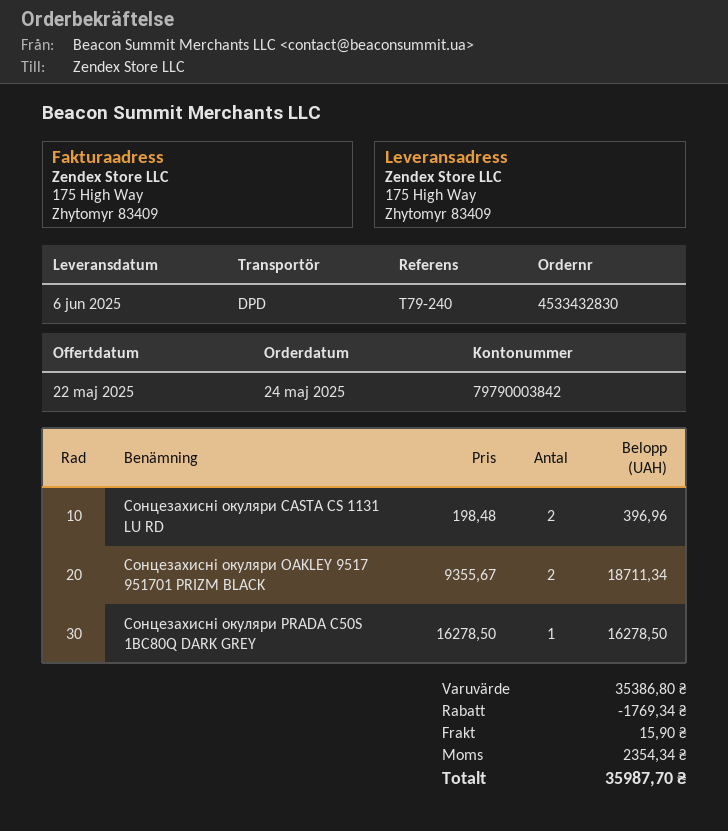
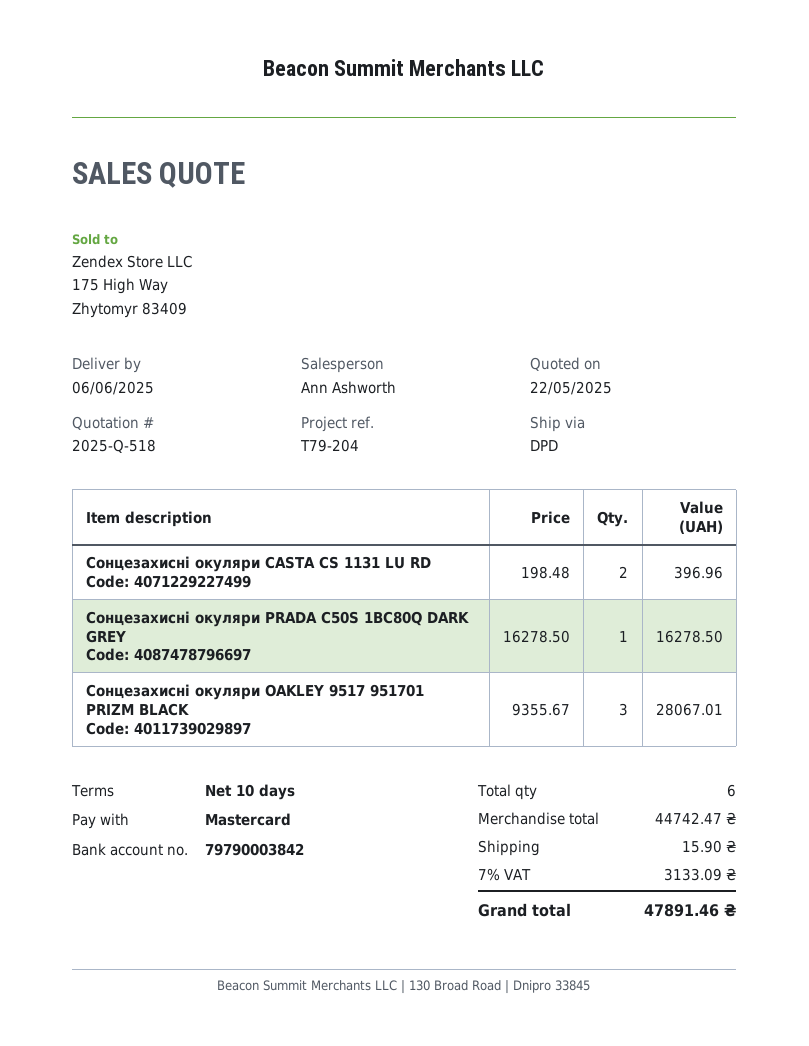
reference: T79-240 -> T79-204
Сонцезахисні окуляри OAKLEY 9517 951701 PRIZM BLACK: 2 x 9355.67 = 18711.34 -> 3 x 9355.67 = 28067.01
subtotal: 35386.80 -> 44742.47
discount: 1769.34 -> none
tax: 2354.34 -> 3133.09
total: 35987.70 -> 47891.46

